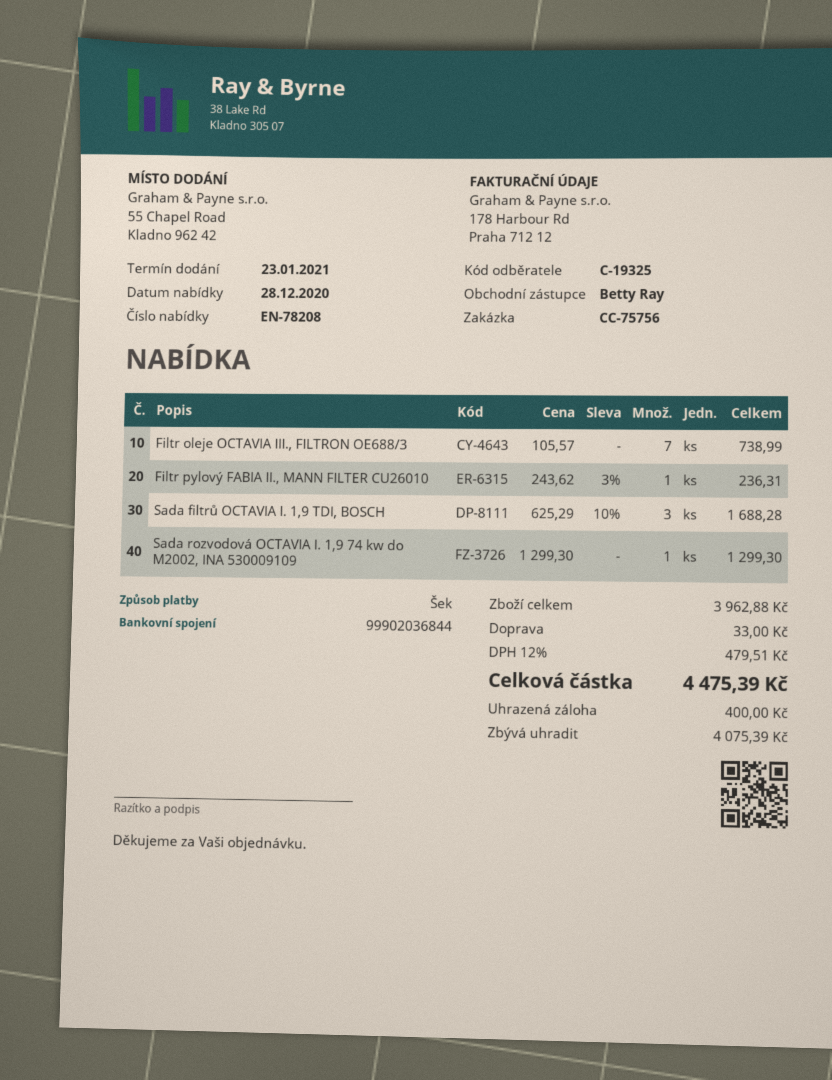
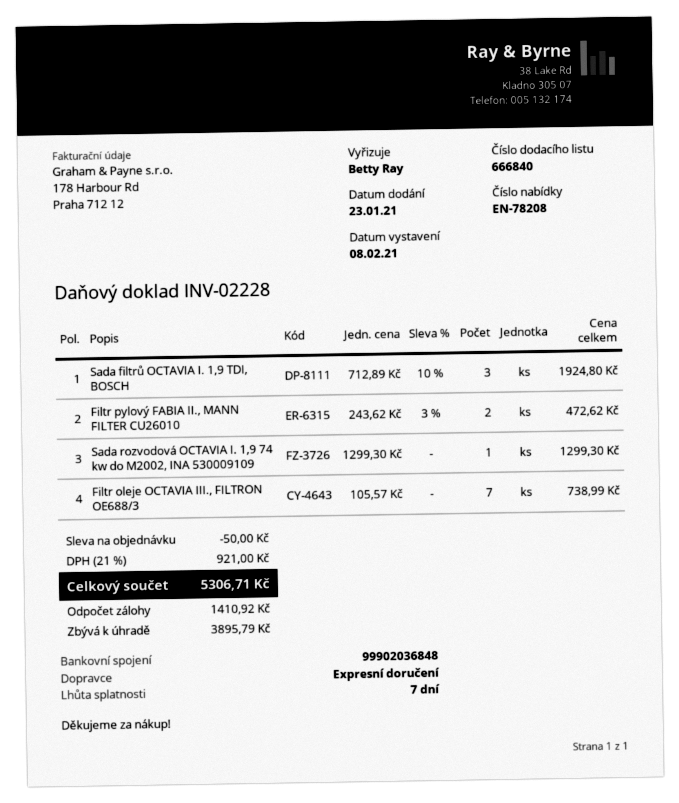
bank account: 99902036844 -> 99902036848
Filtr pylový FABIA II., MANN FILTER CU26010: 1 x 243.62 - 3% = 236.31 -> 2 x 243.62 - 3% = 472.62
Sada filtrů OCTAVIA I. 1,9 TDI, BOSCH: 3 x 625.29 - 10% = 1688.28 -> 3 x 712.89 - 10% = 1924.80
discount: none -> 50.00
shipping: 33.00 -> none
tax: 12% = 479.51 -> 21% = 921.00
total: 4475.39 -> 5306.71
deposit: 400.00 -> 1410.92
balance: 4075.39 -> 3895.79

